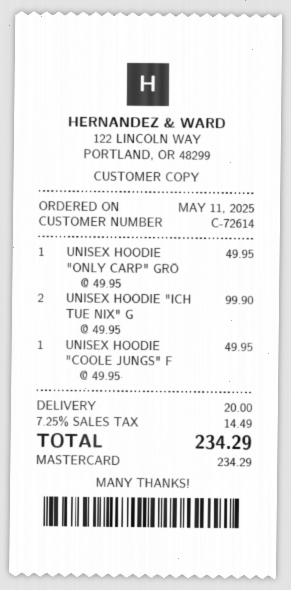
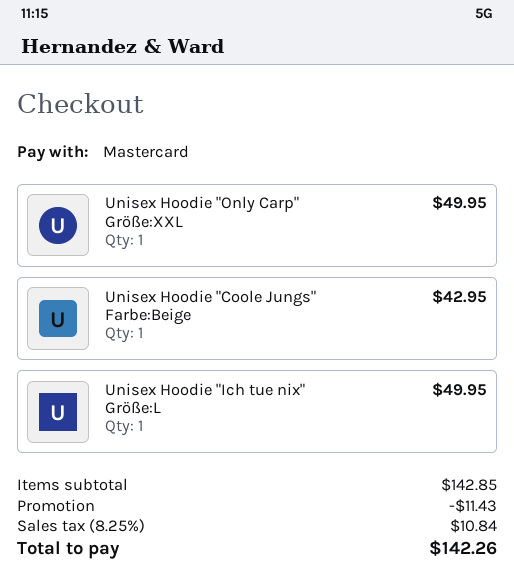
UNISEX HOODIE "ICH TUE NIX" G: 2 for 99.90 -> 1 for 49.95
UNISEX HOODIE "COOLE JUNGS" F: 1 for 49.95 -> 1 for 42.95
discount: none -> 11.43
shipping: 20.00 -> none
tax: 7.25% = 14.49 -> 8.25% = 10.84
total: 234.29 -> 142.26

